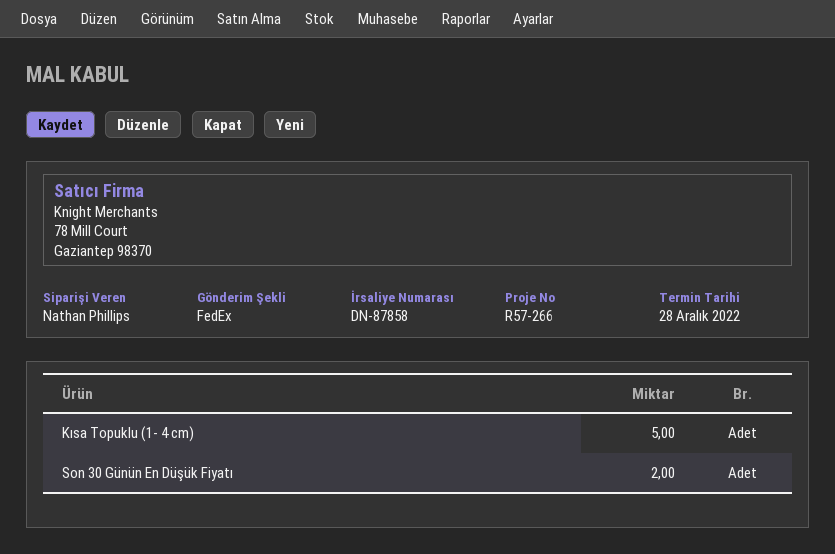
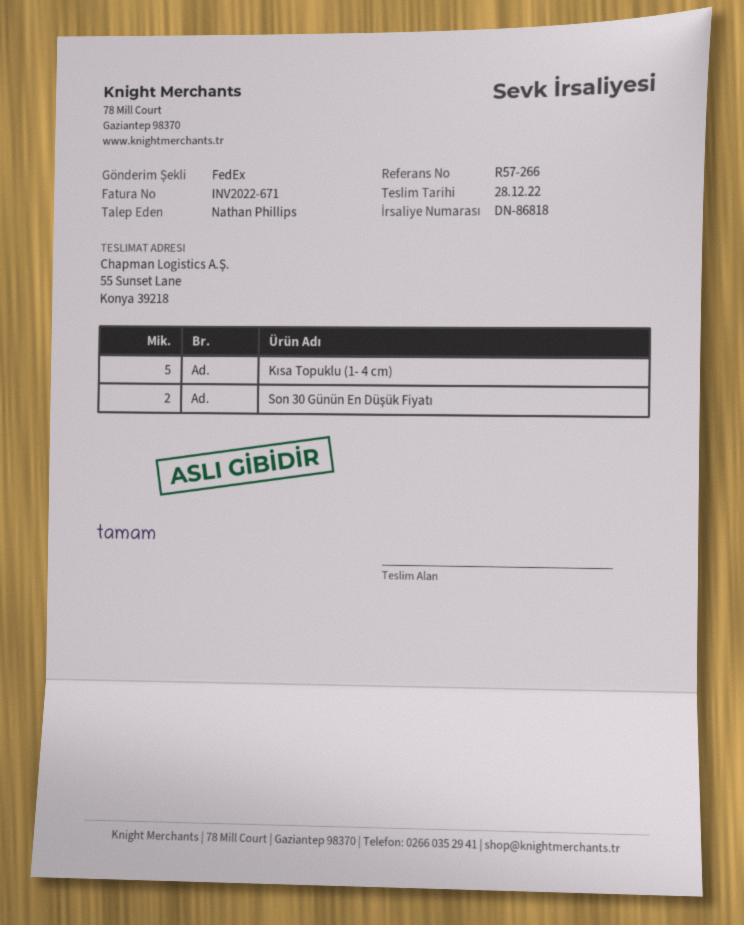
delivery note number: DN-87858 -> DN-86818

